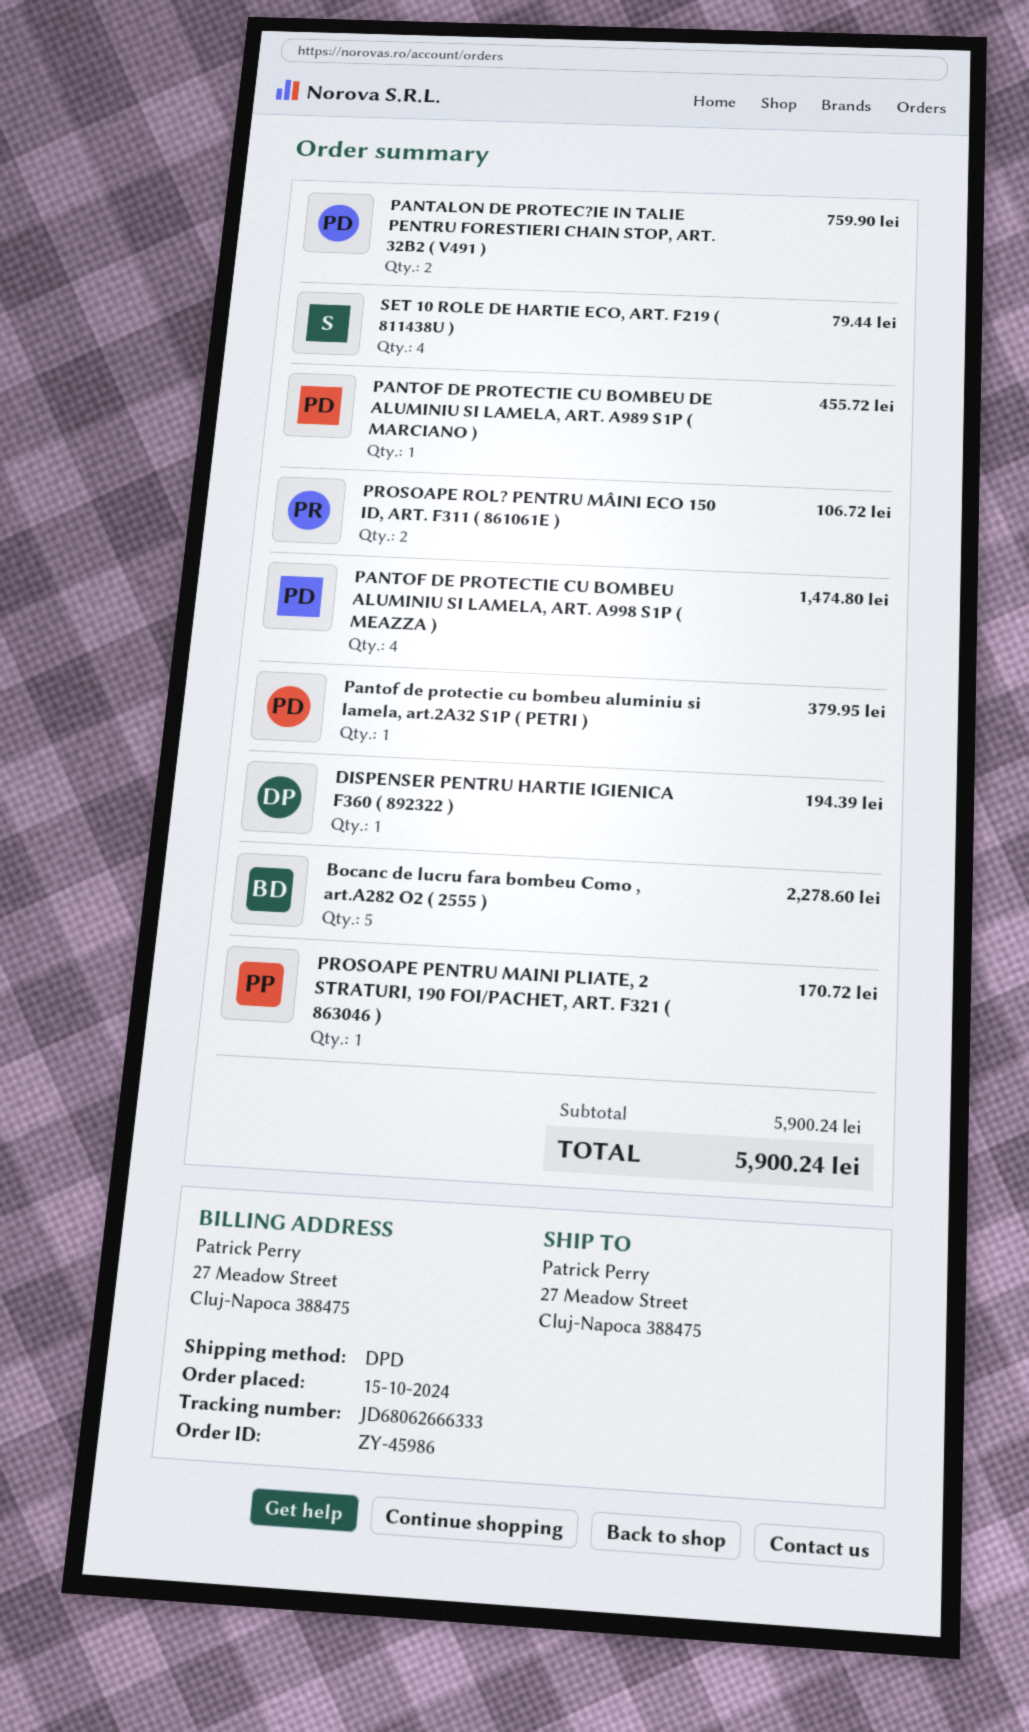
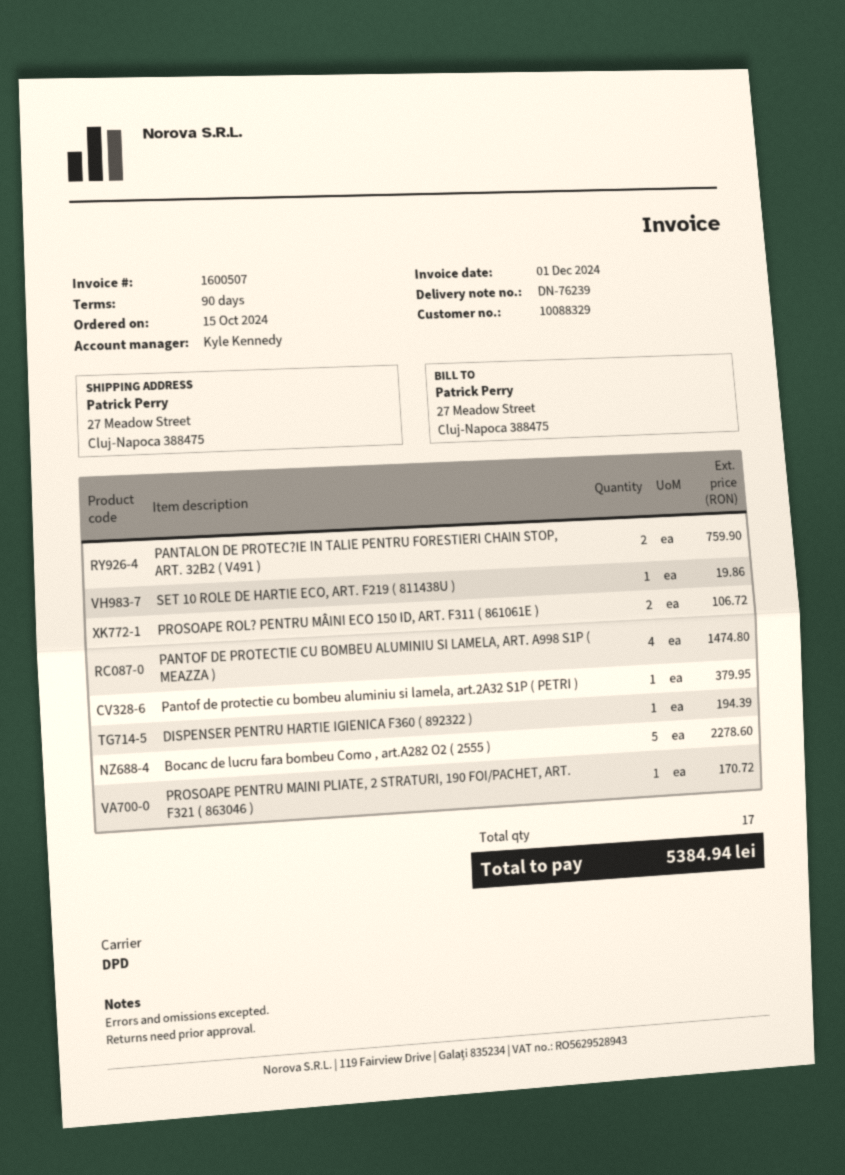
SET 10 ROLE DE HARTIE ECO, ART. F219 ( 811438U ): 4 for 79.44 -> 1 for 19.86
PANTOF DE PROTECTIE CU BOMBEU DE ALUMINIU SI LAMELA, ART. A989 S1P ( MARCIANO ): 1 for 455.72 -> none
total: 5900.24 -> 5384.94

